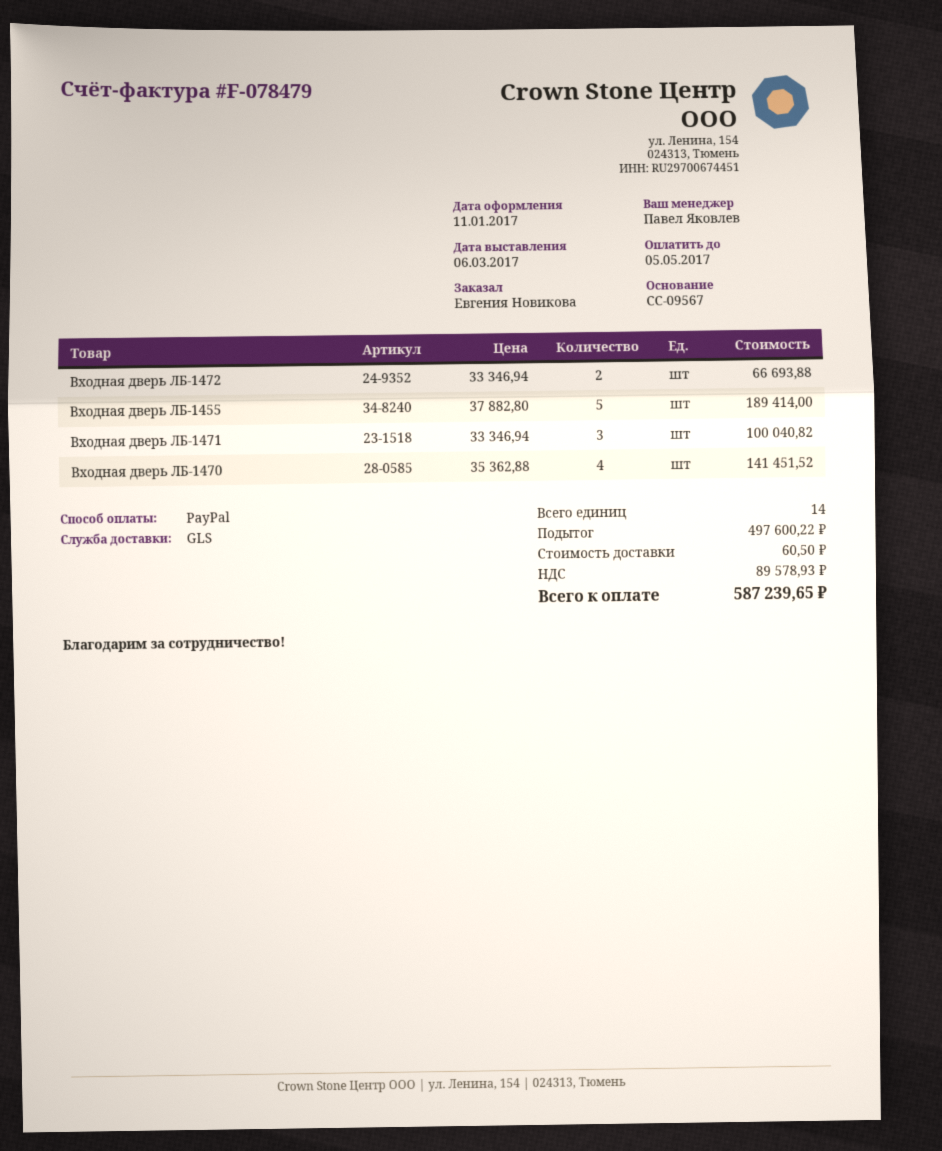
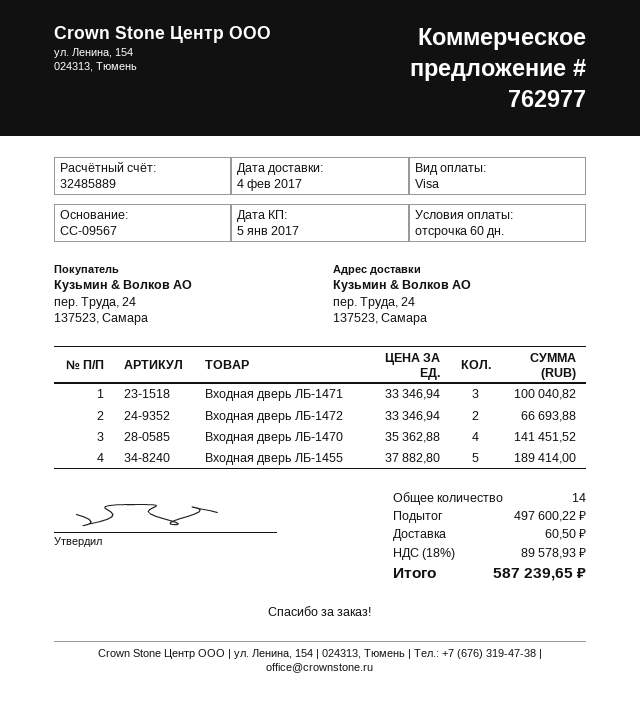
payment method: PayPal -> Visa

